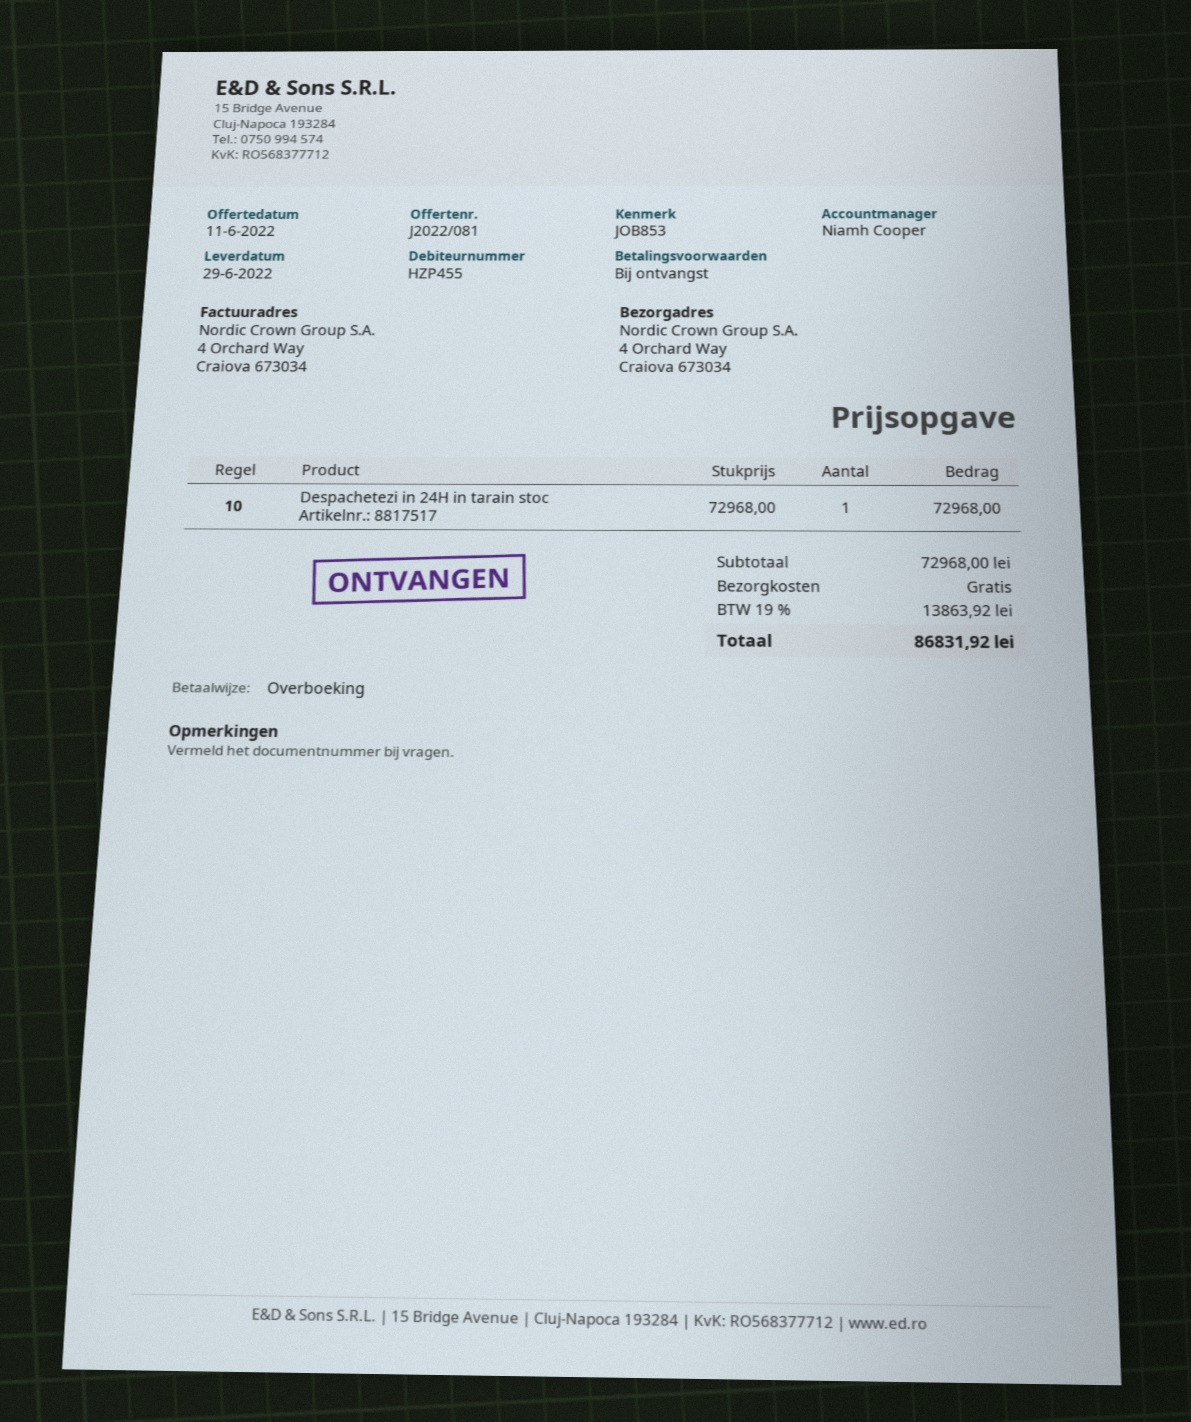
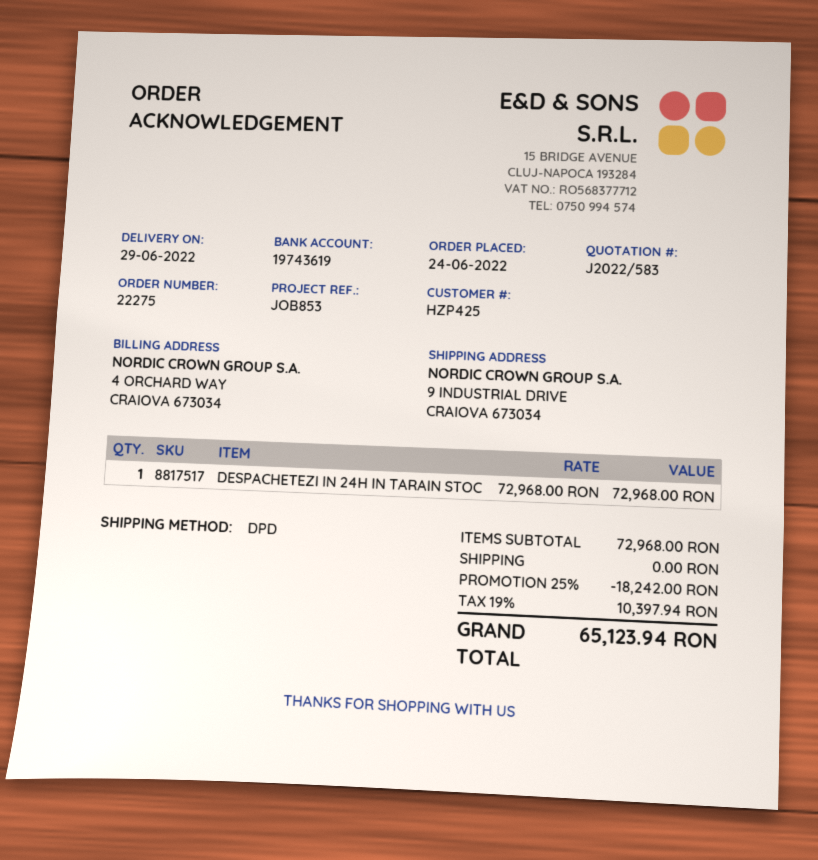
quote number: J2022/081 -> J2022/583
customer number: HZP455 -> HZP425
ship to: 4 Orchard Way, Craiova 673034 -> 9 INDUSTRIAL DRIVE, CRAIOVA 673034
discount: none -> 25% = 18242.00
tax: 19% = 13863.92 -> 19% = 10397.94
total: 86831.92 -> 65123.94

